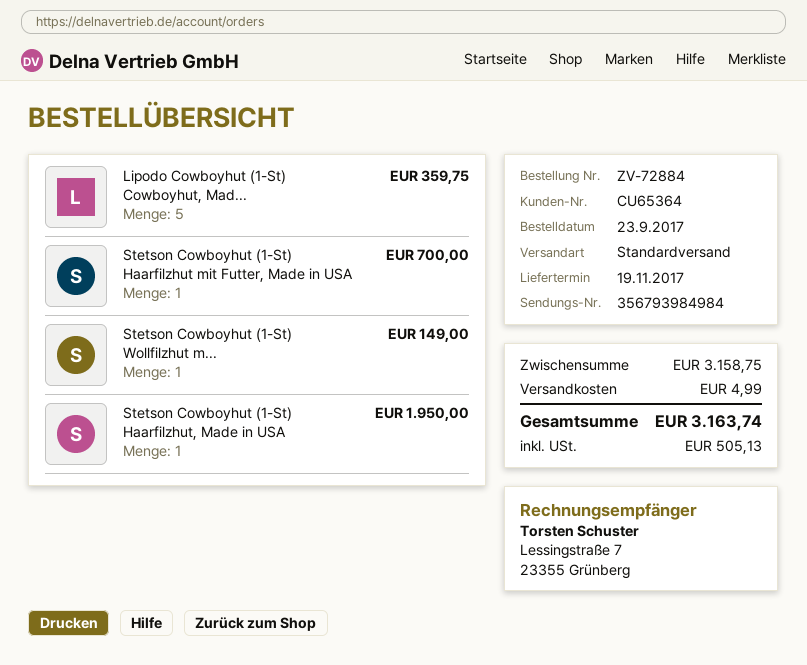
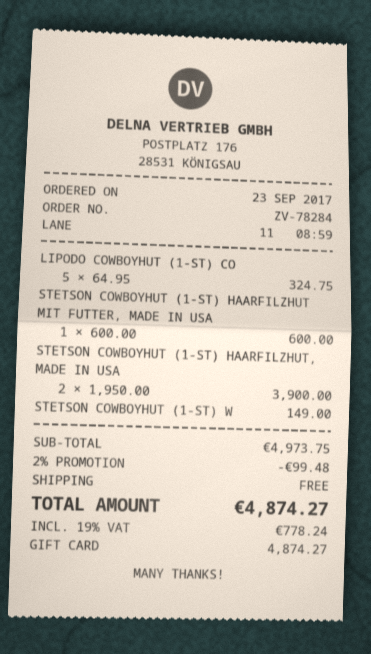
order number: ZV-72884 -> ZV-78284
Lipodo Cowboyhut (1-St) Cowboyhut, Mad...: 5 for 359.75 -> 5 for 324.75
Stetson Cowboyhut (1-St) Haarfilzhut mit Futter, Made in USA: 1 for 700.00 -> 1 for 600.00
Stetson Cowboyhut (1-St) Haarfilzhut, Made in USA: 1 for 1950.00 -> 2 for 3900.00
subtotal: 3158.75 -> 4973.75
discount: none -> 2% = 99.48
shipping: 4.99 -> 0.00
tax: 505.13 -> 778.24
total: 3163.74 -> 4874.27

